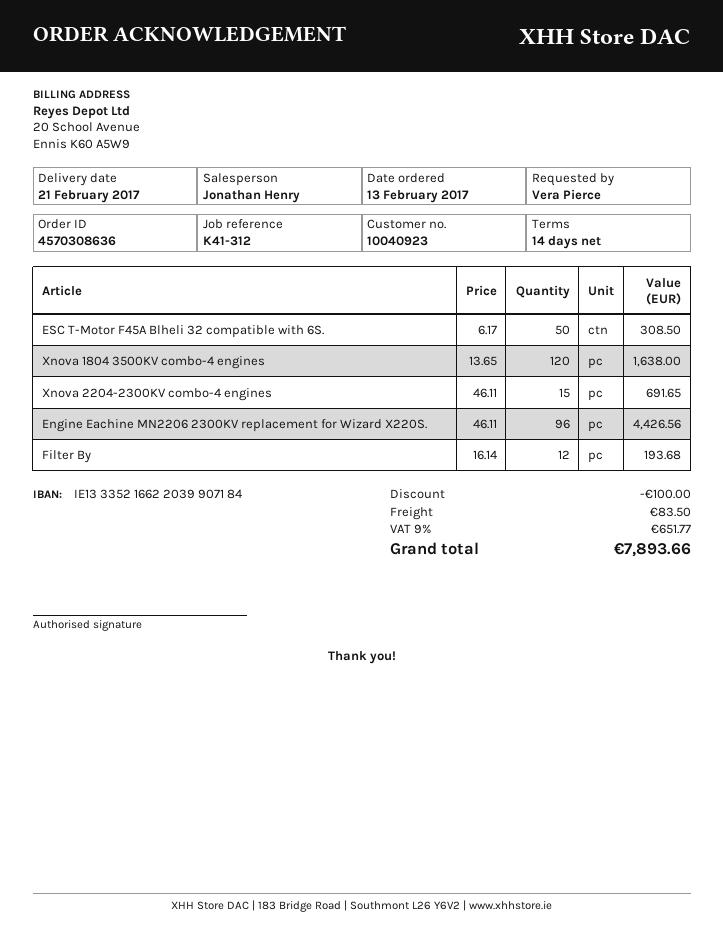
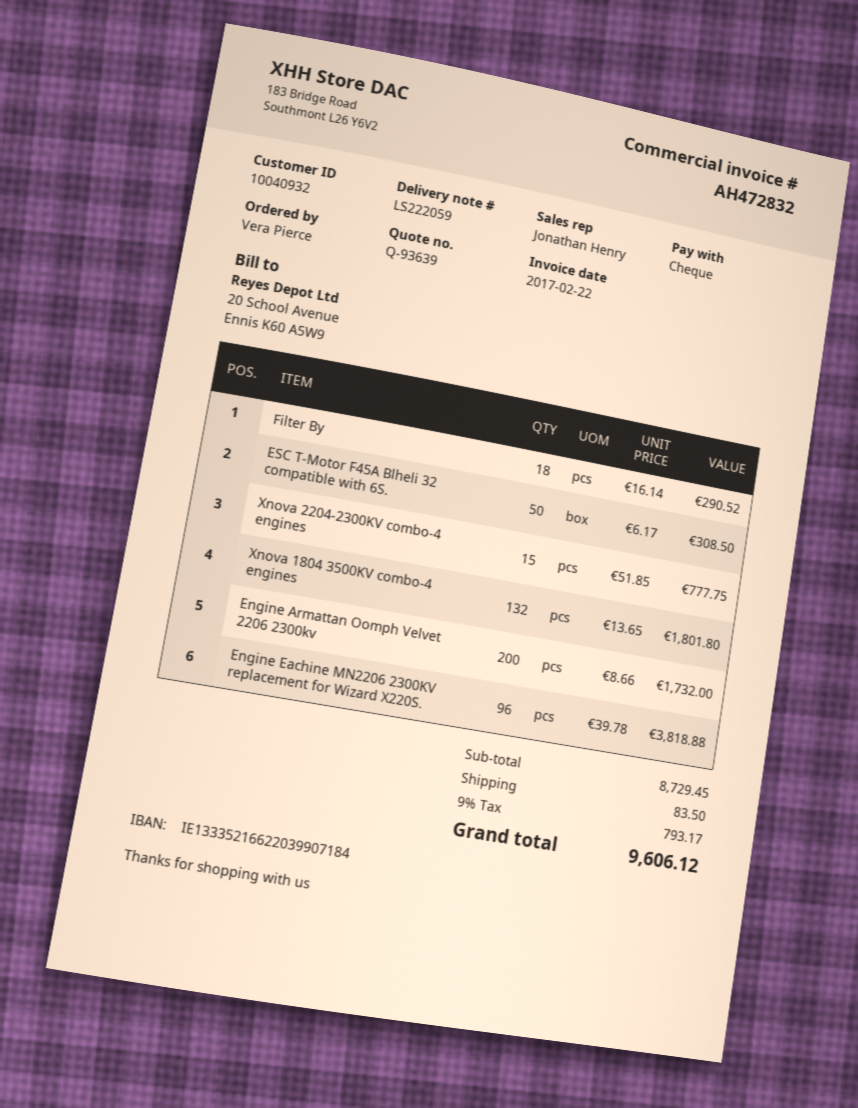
customer number: 10040923 -> 10040932
Xnova 1804 3500KV combo-4 engines: 120 x 13.65 = 1638.00 -> 132 x 13.65 = 1801.80
Xnova 2204-2300KV combo-4 engines: 15 x 46.11 = 691.65 -> 15 x 51.85 = 777.75
Engine Eachine MN2206 2300KV replacement for Wizard X220S.: 96 x 46.11 = 4426.56 -> 96 x 39.78 = 3818.88
Filter By: 12 x 16.14 = 193.68 -> 18 x 16.14 = 290.52
Engine Armattan Oomph Velvet 2206 2300kv: none -> 200 x 8.66 = 1732.00
discount: 100.00 -> none
tax: 9% = 651.77 -> 9% = 793.17
total: 7893.66 -> 9606.12

